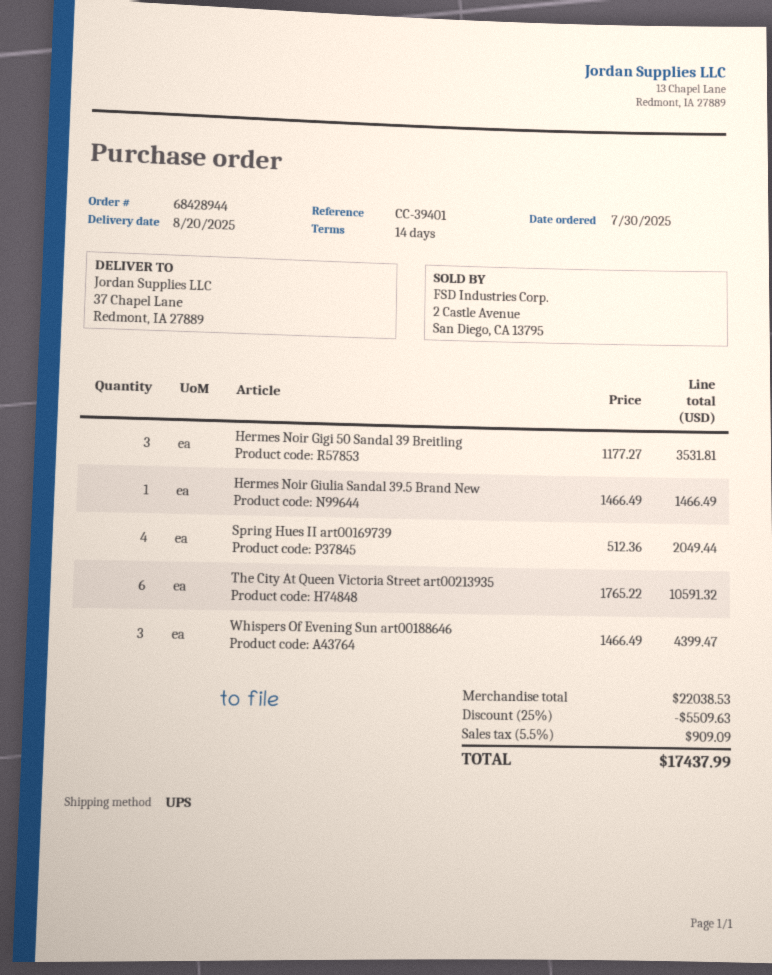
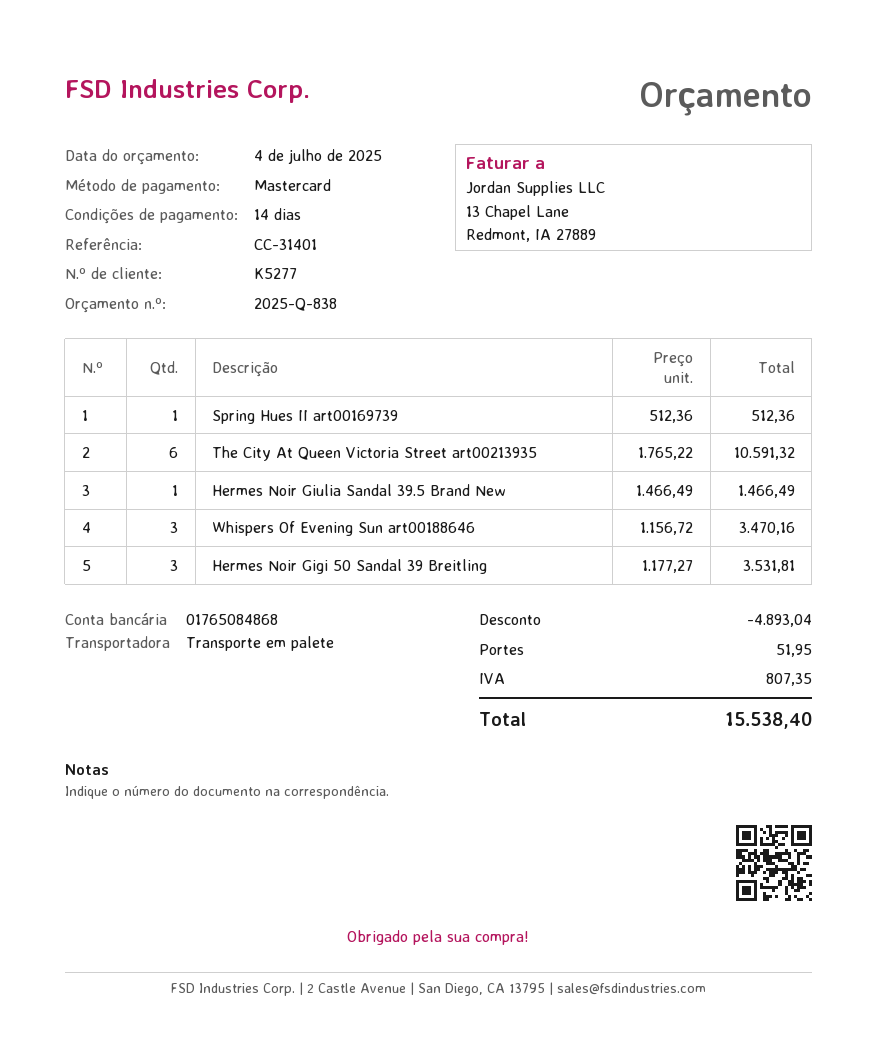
reference: CC-39401 -> CC-31401
shipping method: UPS -> pallet freight
Spring Hues II art00169739: 4 x 512.36 = 2049.44 -> 1 x 512.36 = 512.36
Whispers Of Evening Sun art00188646: 3 x 1466.49 = 4399.47 -> 3 x 1156.72 = 3470.16
discount: 5509.63 -> 4893.04
shipping: none -> 51.95
tax: 909.09 -> 807.35
total: 17437.99 -> 15538.40

